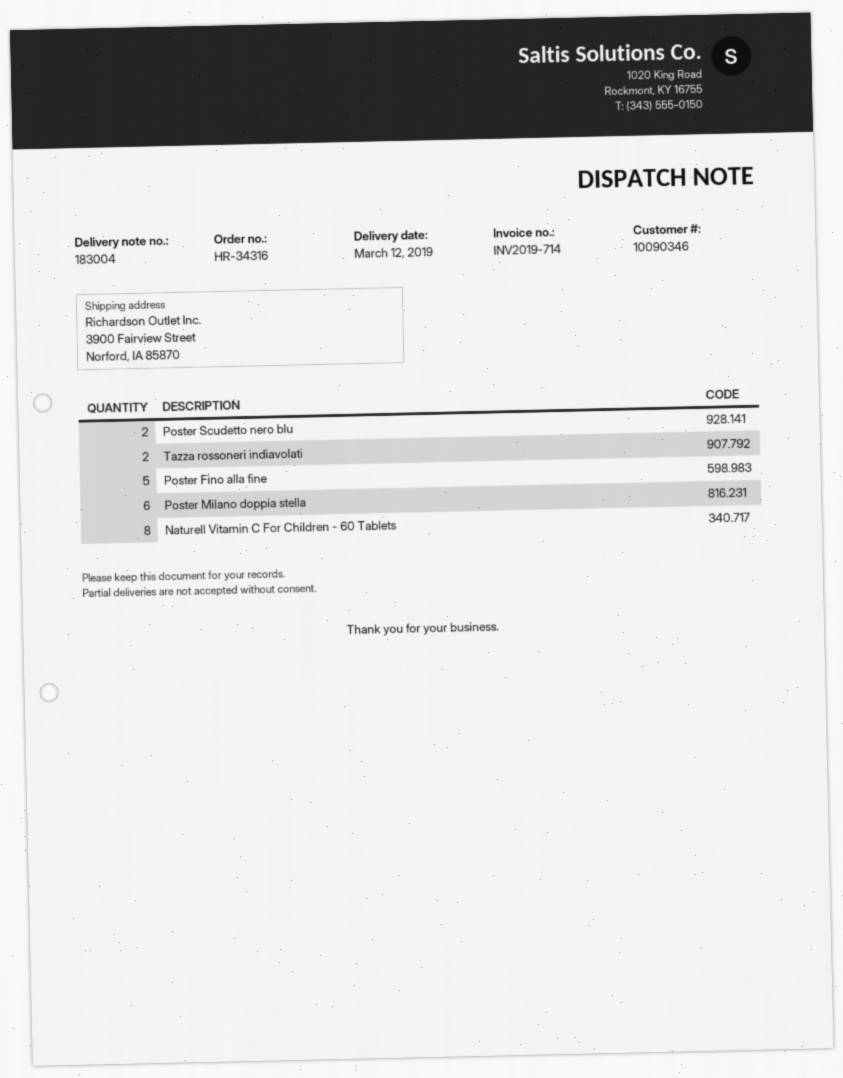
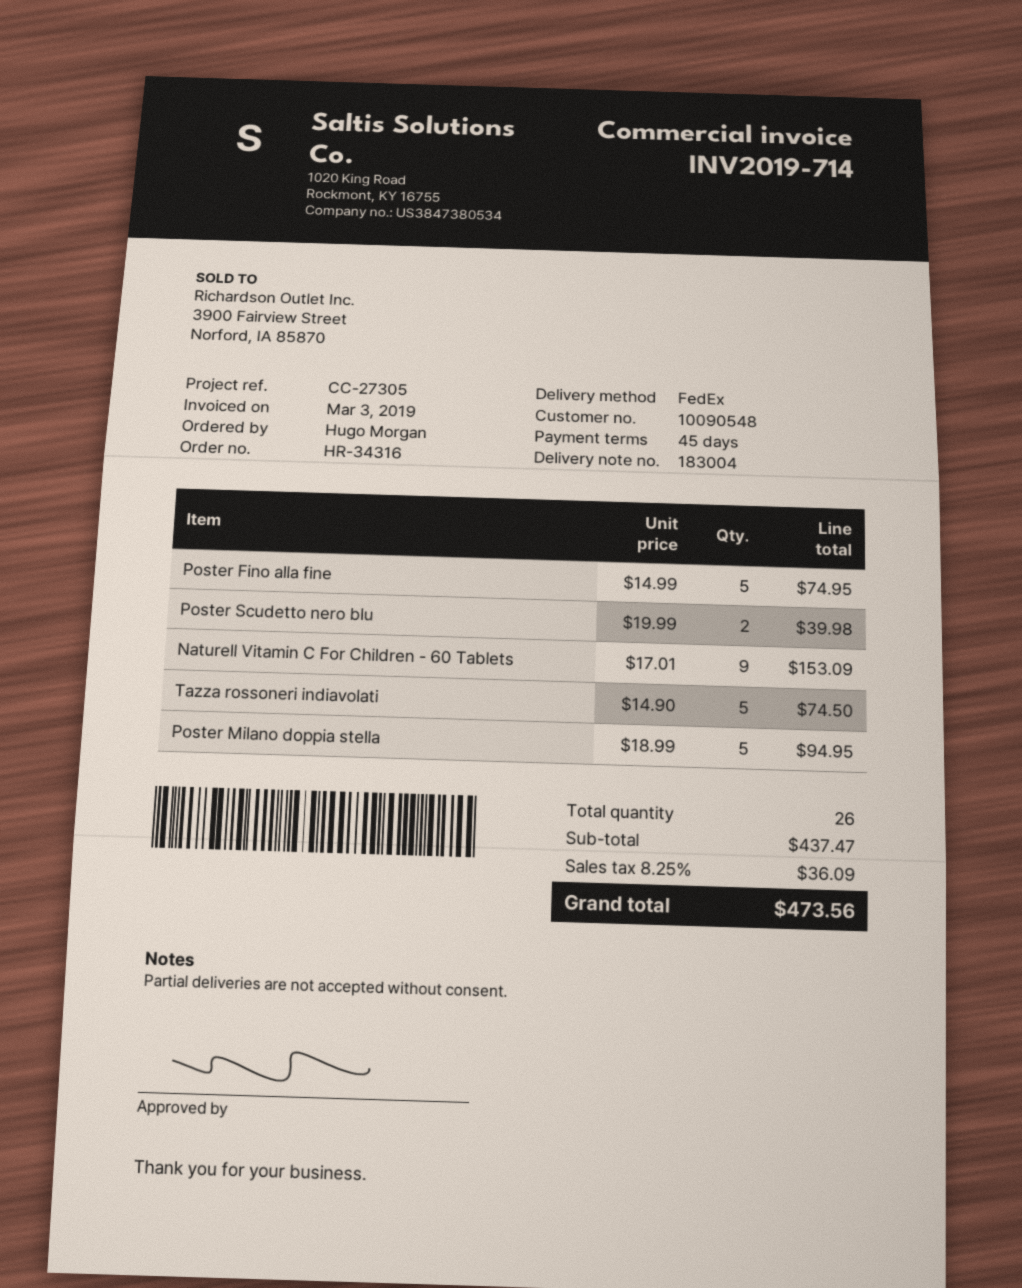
customer number: 10090346 -> 10090548
Tazza rossoneri indiavolati: 2 -> 5
Poster Milano doppia stella: 6 -> 5
Naturell Vitamin C For Children - 60 Tablets: 8 -> 9

